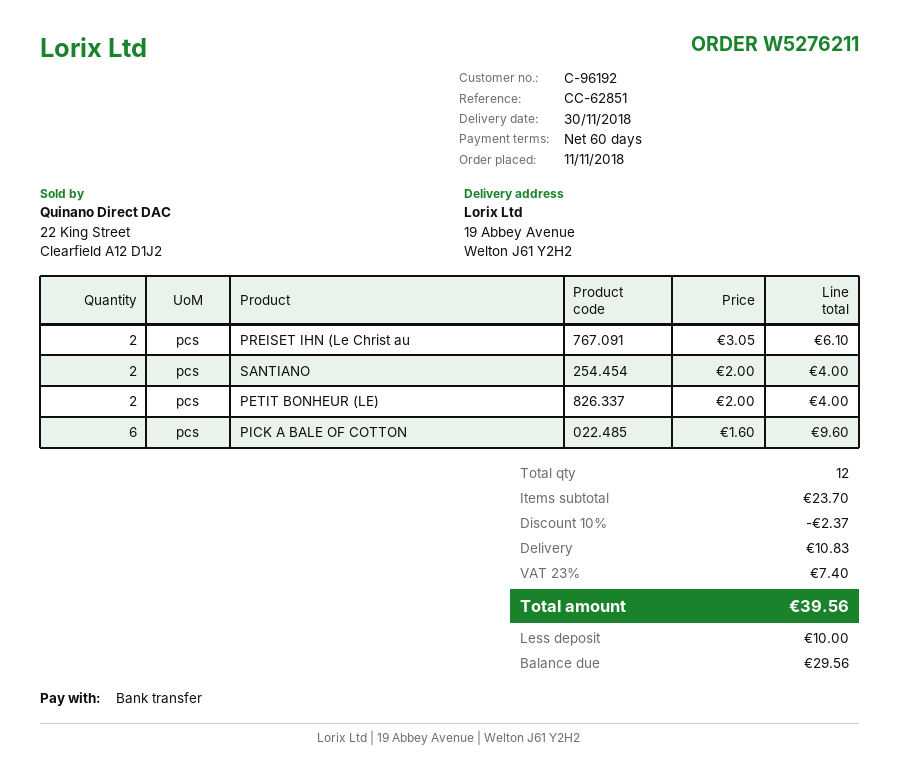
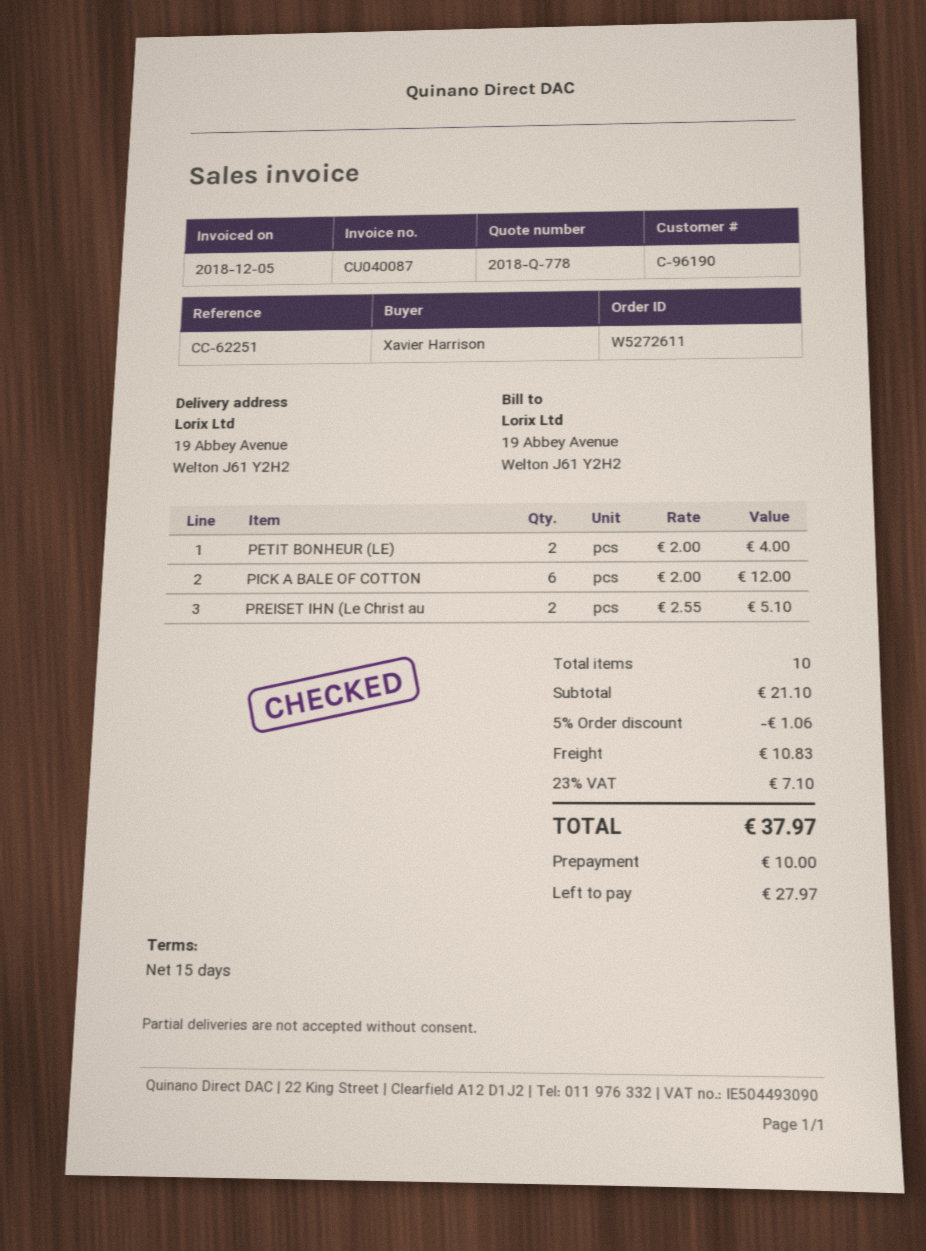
order number: W5276211 -> W5272611
payment terms: 60 days -> 15 days
customer number: C-96192 -> C-96190
reference: CC-62851 -> CC-62251
PREISET IHN (Le Christ au: 2 x 3.05 = 6.10 -> 2 x 2.55 = 5.10
SANTIANO: 2 x 2.00 = 4.00 -> none
PICK A BALE OF COTTON: 6 x 1.60 = 9.60 -> 6 x 2.00 = 12.00
total quantity: 12 -> 10
subtotal: 23.70 -> 21.10
discount: 10% = 2.37 -> 5% = 1.06
tax: 23% = 7.40 -> 23% = 7.10
total: 39.56 -> 37.97
balance: 29.56 -> 27.97

